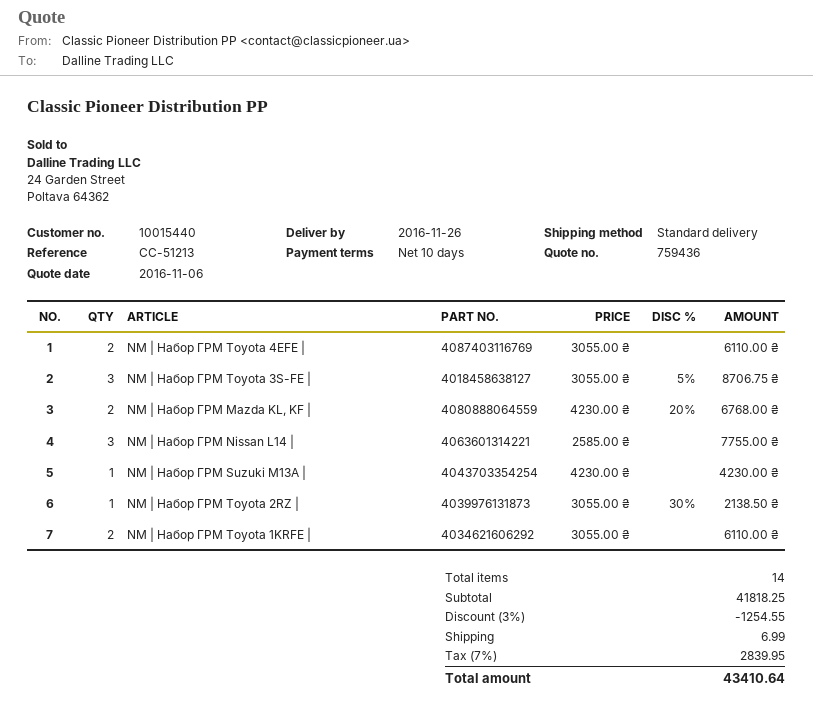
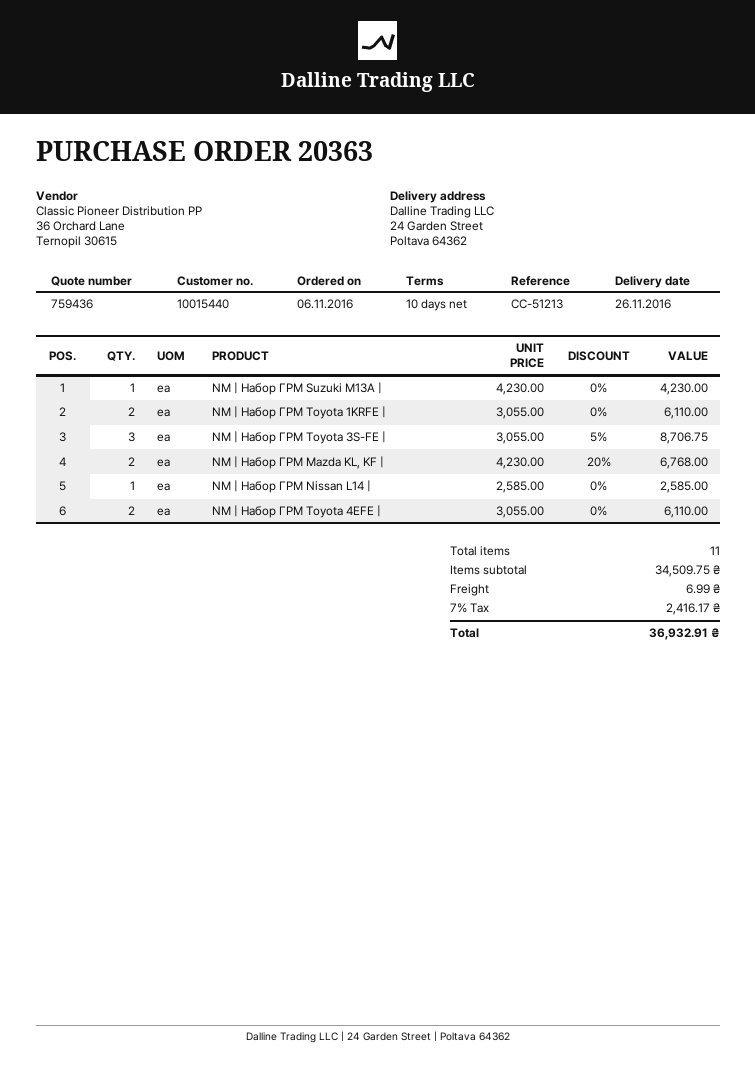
NM | Набор ГРМ Nissan L14 |: 3 x 2585.00 = 7755.00 -> 1 x 2585.00 = 2585.00
NM | Набор ГРМ Toyota 2RZ |: 1 x 3055.00 - 30% = 2138.50 -> none
total quantity: 14 -> 11
subtotal: 41818.25 -> 34509.75
discount: 3% = 1254.55 -> none
tax: 7% = 2839.95 -> 7% = 2416.17
total: 43410.64 -> 36932.91

